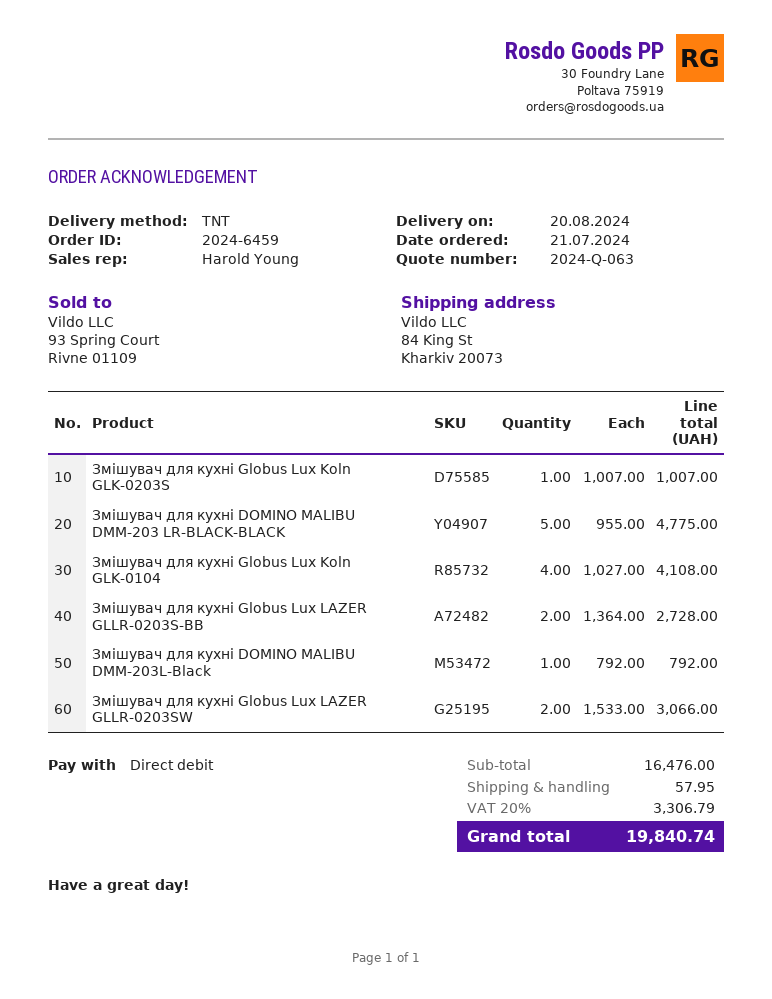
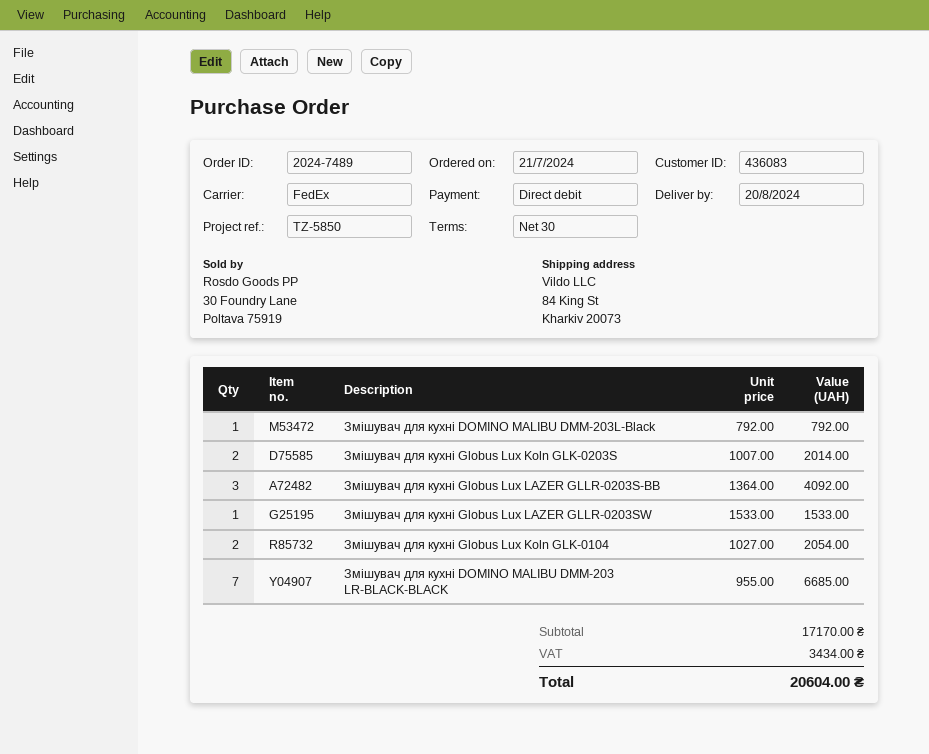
order number: 2024-6459 -> 2024-7489
shipping method: TNT -> FedEx
Змішувач для кухні Globus Lux Koln GLK-0203S: 1 x 1007.00 = 1007.00 -> 2 x 1007.00 = 2014.00
Змішувач для кухні DOMINO MALIBU DMM-203 LR-BLACK-BLACK: 5 x 955.00 = 4775.00 -> 7 x 955.00 = 6685.00
Змішувач для кухні Globus Lux Koln GLK-0104: 4 x 1027.00 = 4108.00 -> 2 x 1027.00 = 2054.00
Змішувач для кухні Globus Lux LAZER GLLR-0203S-BB: 2 x 1364.00 = 2728.00 -> 3 x 1364.00 = 4092.00
Змішувач для кухні Globus Lux LAZER GLLR-0203SW: 2 x 1533.00 = 3066.00 -> 1 x 1533.00 = 1533.00
subtotal: 16476.00 -> 17170.00
shipping: 57.95 -> none
tax: 3306.79 -> 3434.00
total: 19840.74 -> 20604.00

